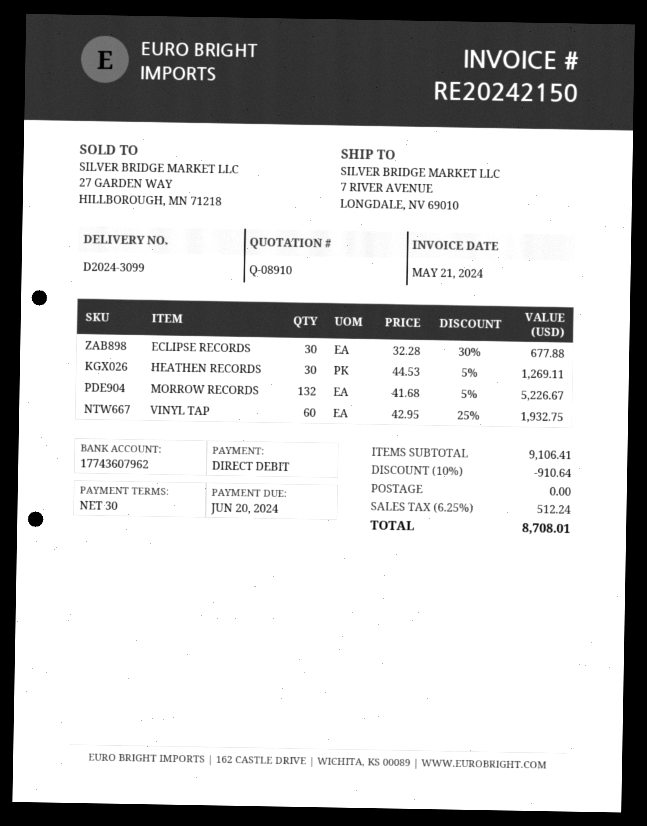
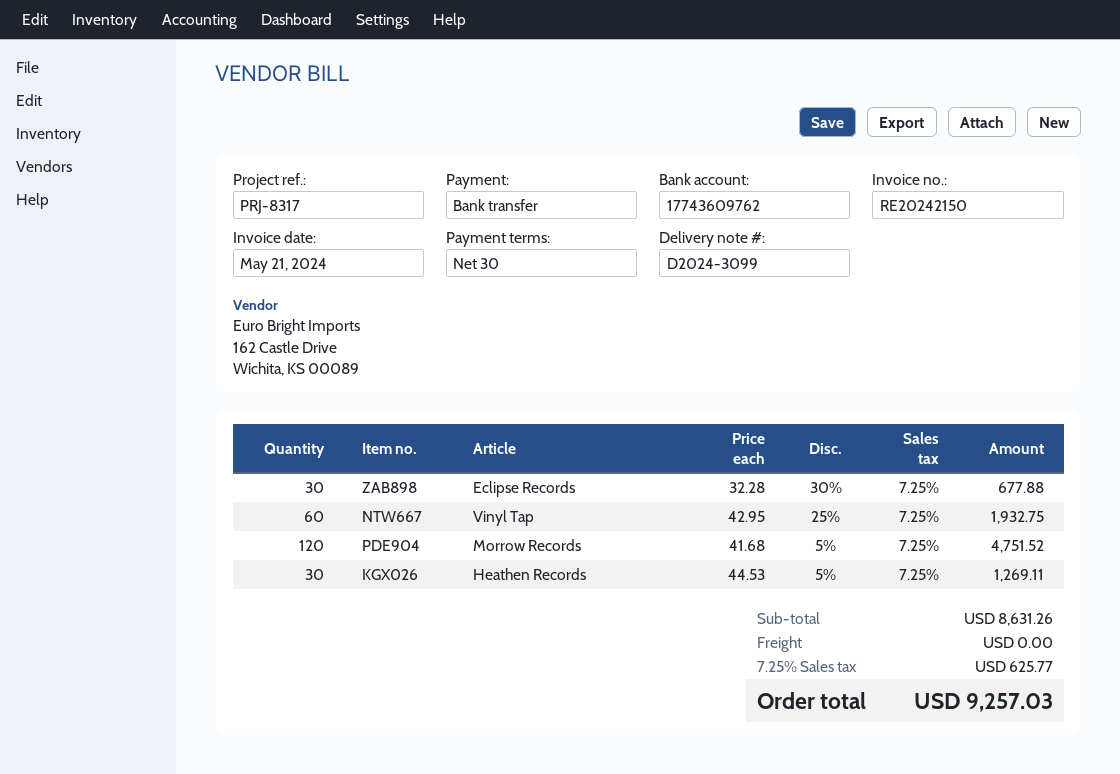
payment method: direct debit -> bank transfer
bank account: 17743607962 -> 17743609762
MORROW RECORDS: 132 x 41.68 - 5% = 5226.67 -> 120 x 41.68 - 5% = 4751.52
subtotal: 9106.41 -> 8631.26
discount: 10% = 910.64 -> none
tax: 6.25% = 512.24 -> 7.25% = 625.77
total: 8708.01 -> 9257.03

